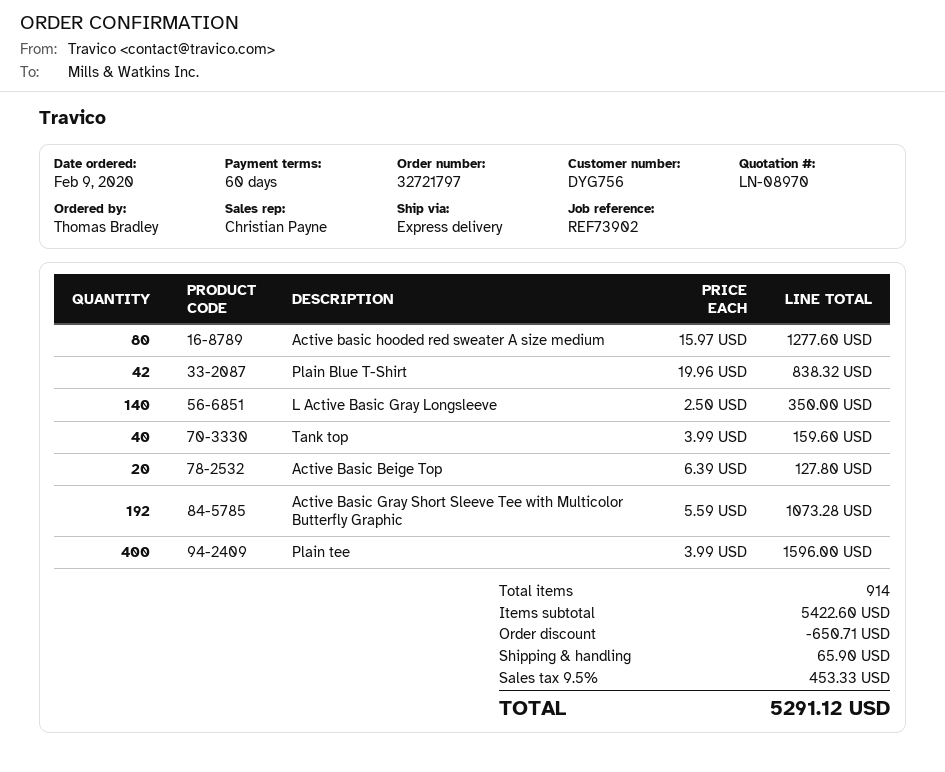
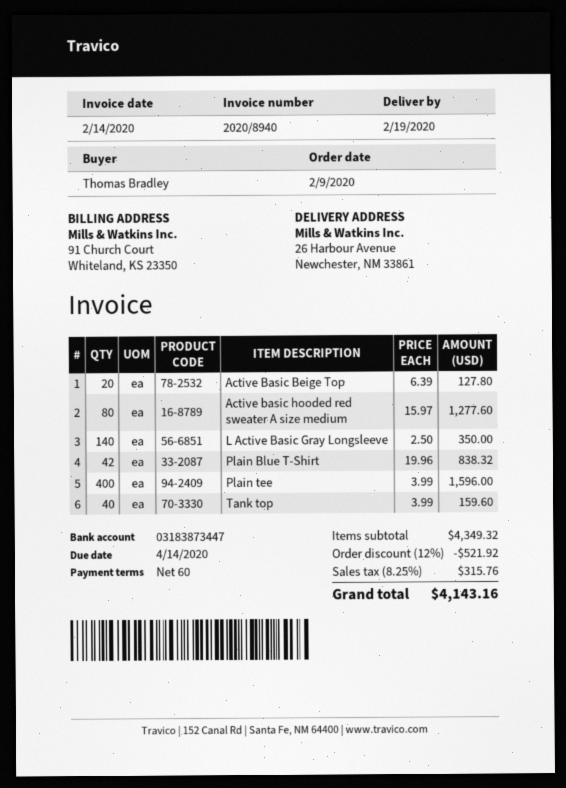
Active Basic Gray Short Sleeve Tee with Multicolor Butterfly Graphic: 192 x 5.59 = 1073.28 -> none
subtotal: 5422.60 -> 4349.32
discount: 650.71 -> 521.92
shipping: 65.90 -> none
tax: 9.5% = 453.33 -> 8.25% = 315.76
total: 5291.12 -> 4143.16

